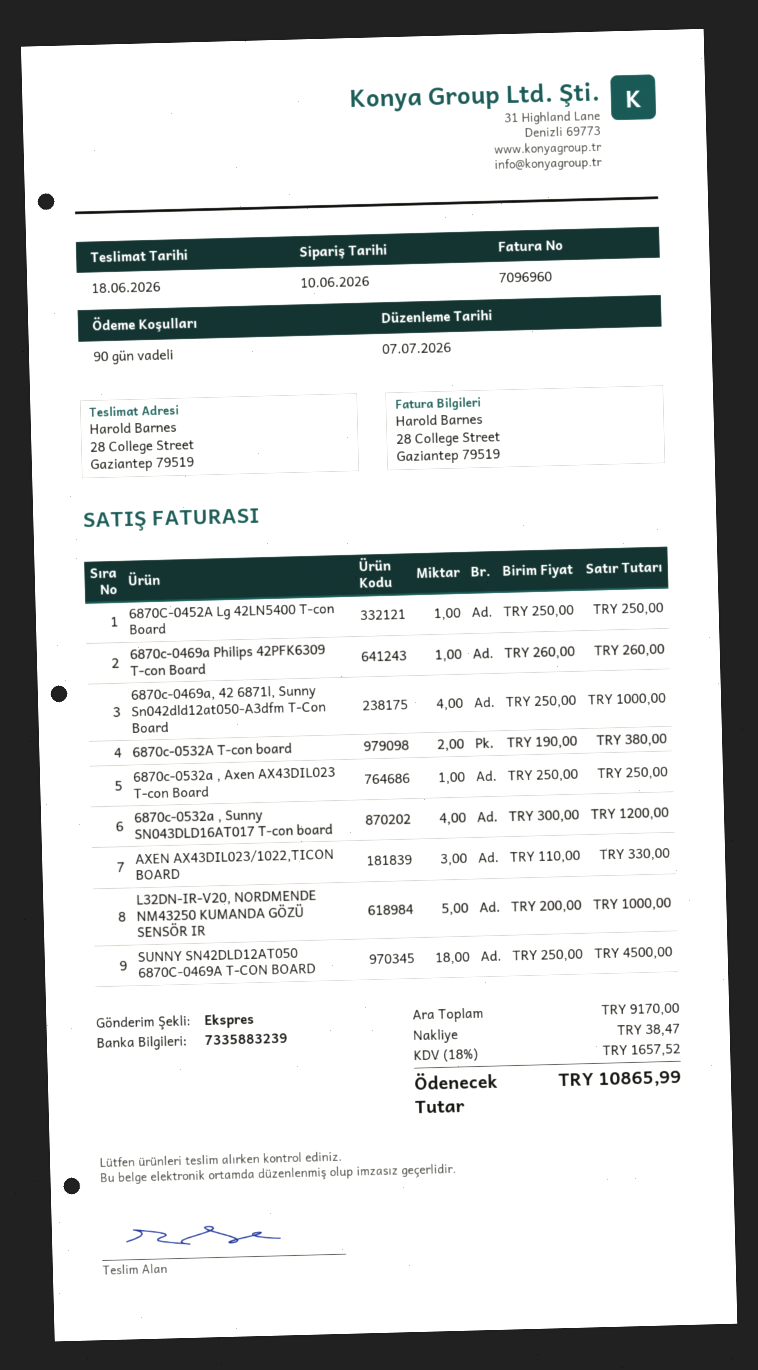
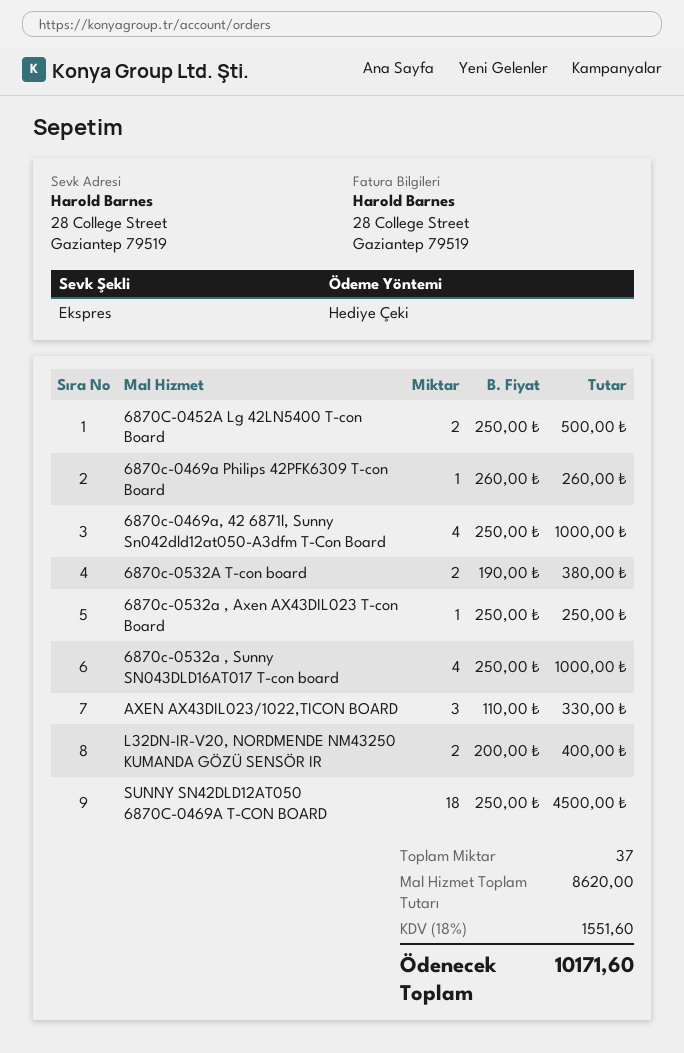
6870C-0452A Lg 42LN5400 T-con Board: 1 x 250.00 = 250.00 -> 2 x 250.00 = 500.00
6870c-0532a , Sunny SN043DLD16AT017 T-con board: 4 x 300.00 = 1200.00 -> 4 x 250.00 = 1000.00
L32DN-IR-V20, NORDMENDE NM43250 KUMANDA GÖZÜ SENSÖR IR: 5 x 200.00 = 1000.00 -> 2 x 200.00 = 400.00
subtotal: 9170.00 -> 8620.00
shipping: 38.47 -> none
tax: 18% = 1657.52 -> 18% = 1551.60
total: 10865.99 -> 10171.60

